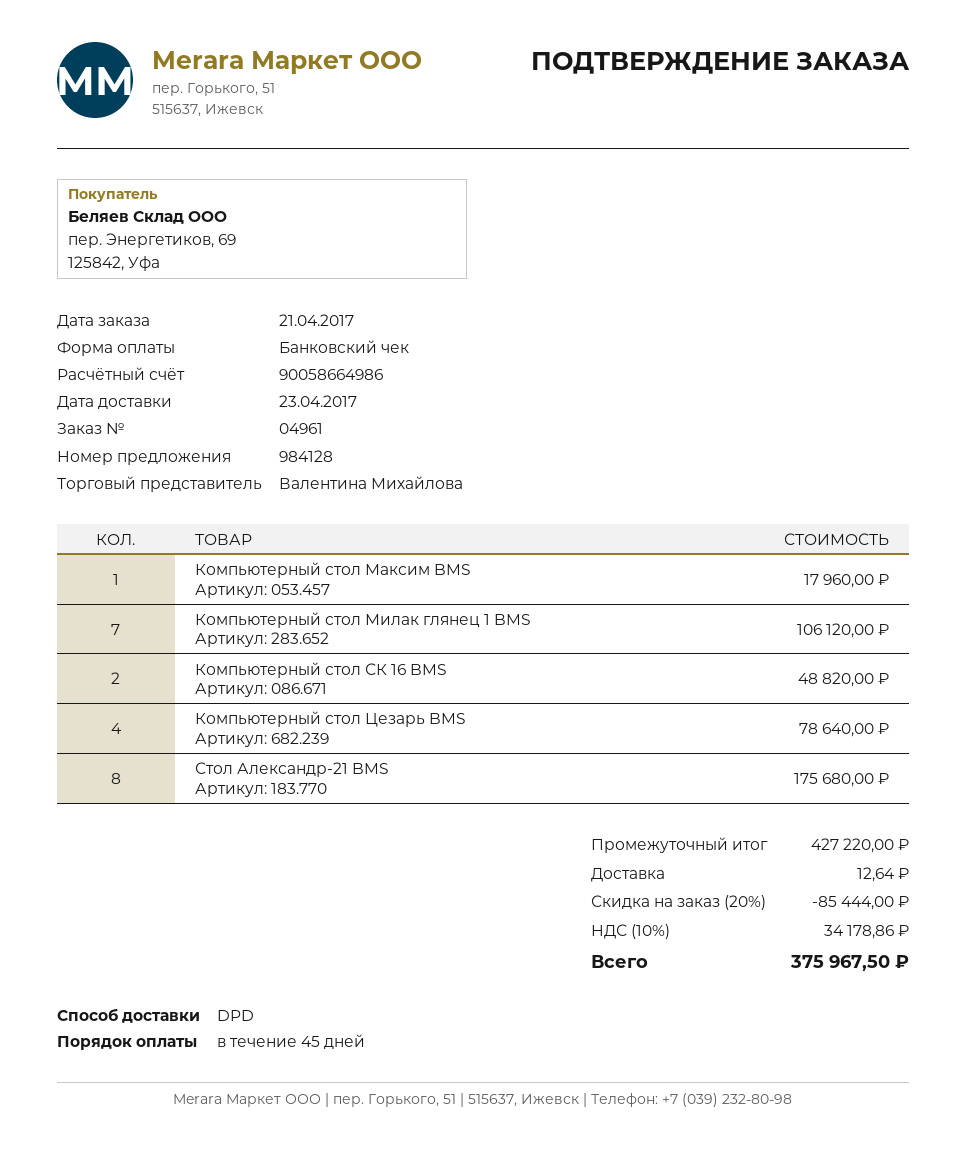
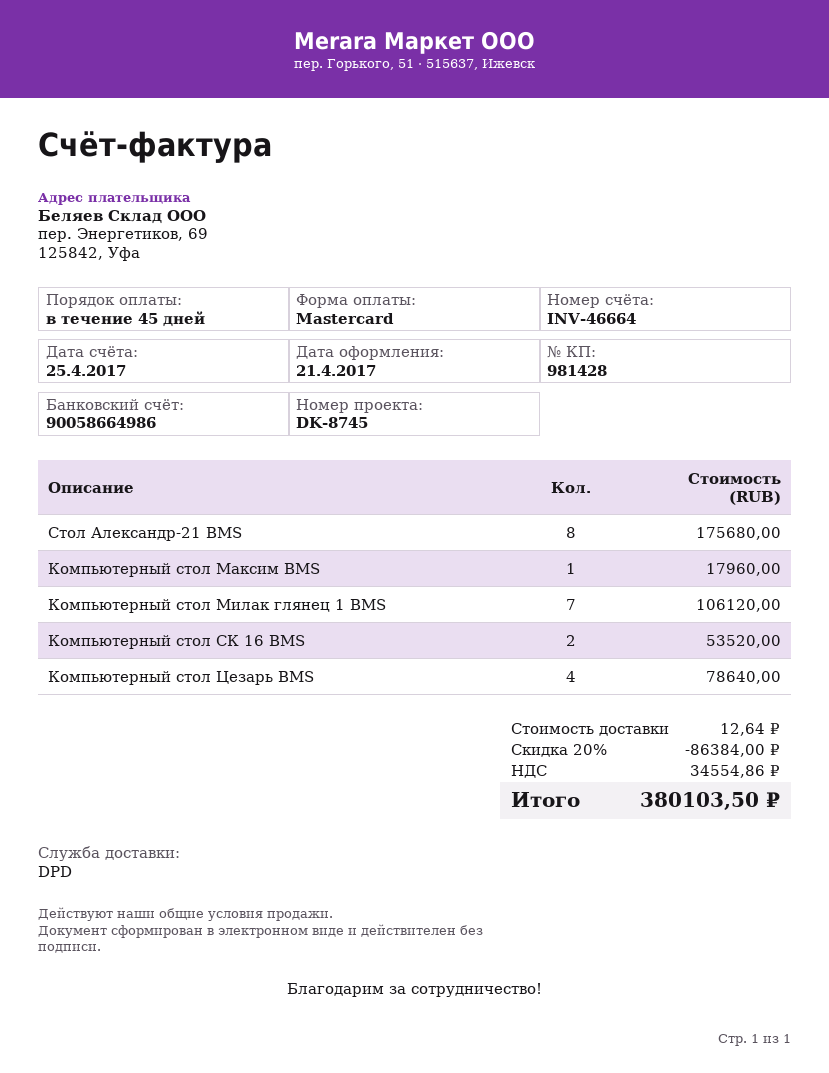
quote number: 984128 -> 981428
payment method: cheque -> Mastercard
Компьютерный стол СК 16 BMS: 2 for 48820.00 -> 2 for 53520.00
discount: 20% = 85444.00 -> 20% = 86384.00
tax: 34178.86 -> 34554.86
total: 375967.50 -> 380103.50

